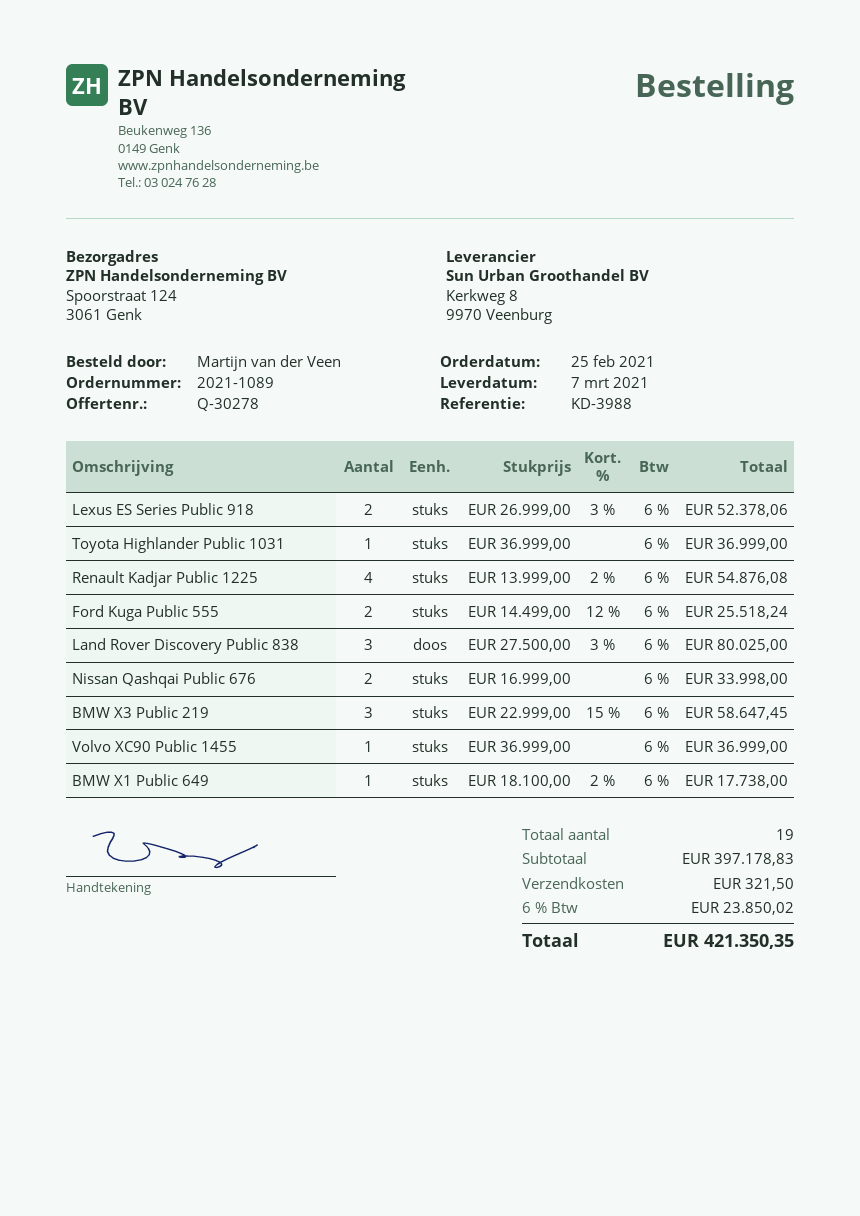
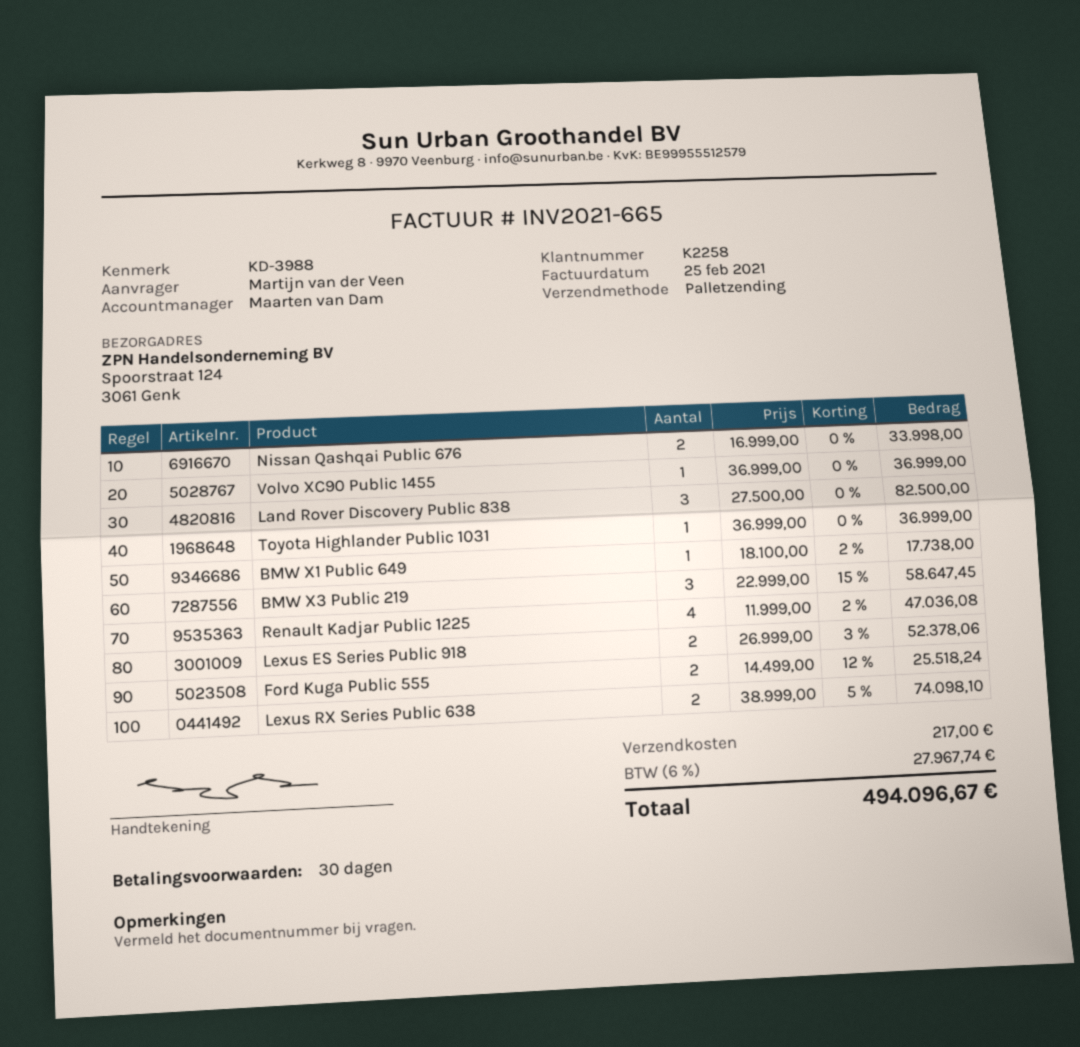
Renault Kadjar Public 1225: 4 x 13999.00 - 2% = 54876.08 -> 4 x 11999.00 - 2% = 47036.08
Land Rover Discovery Public 838: 3 x 27500.00 - 3% = 80025.00 -> 3 x 27500.00 = 82500.00
Lexus RX Series Public 638: none -> 2 x 38999.00 - 5% = 74098.10
shipping: 321.50 -> 217.00
tax: 6% = 23850.02 -> 6% = 27967.74
total: 421350.35 -> 494096.67

